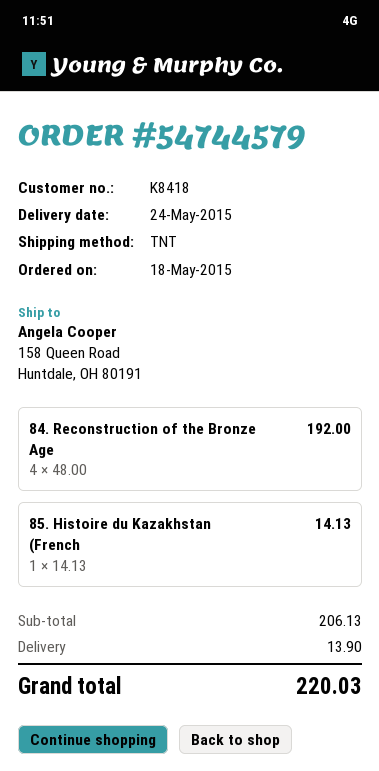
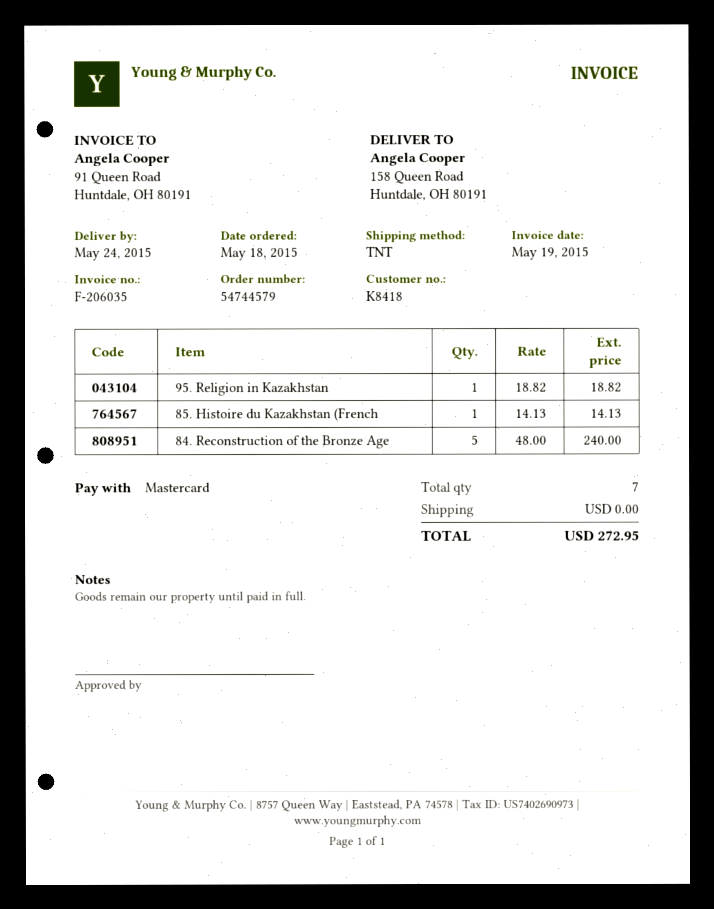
84. Reconstruction of the Bronze Age: 4 x 48.00 = 192.00 -> 5 x 48.00 = 240.00
95. Religion in Kazakhstan: none -> 1 x 18.82 = 18.82
shipping: 13.90 -> 0.00
total: 220.03 -> 272.95

